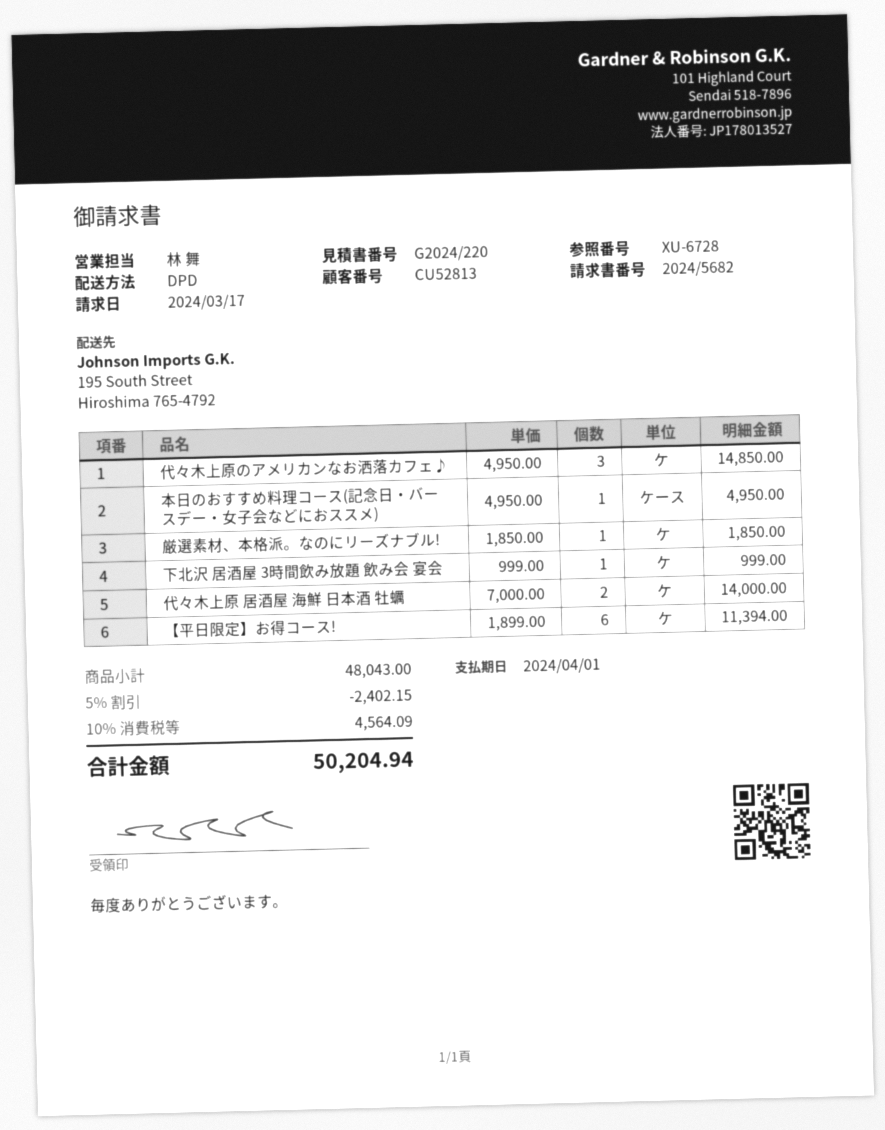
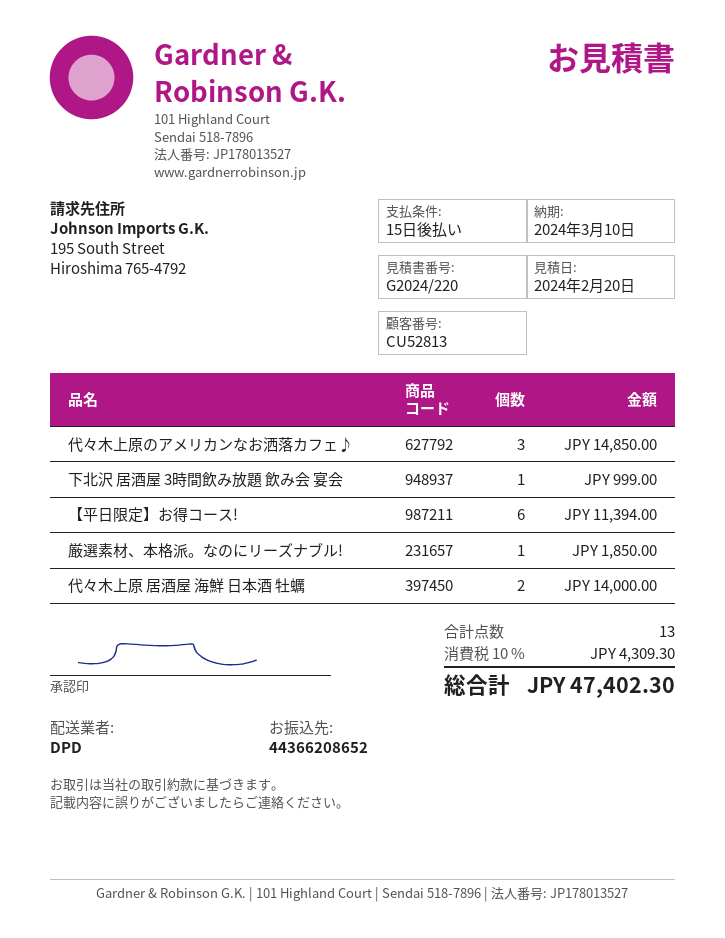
本日のおすすめ料理コース(記念日・バースデー・女子会などにおススメ): 1 for 4950.00 -> none
discount: 5% = 2402.15 -> none
tax: 10% = 4564.09 -> 10% = 4309.30
total: 50204.94 -> 47402.30

